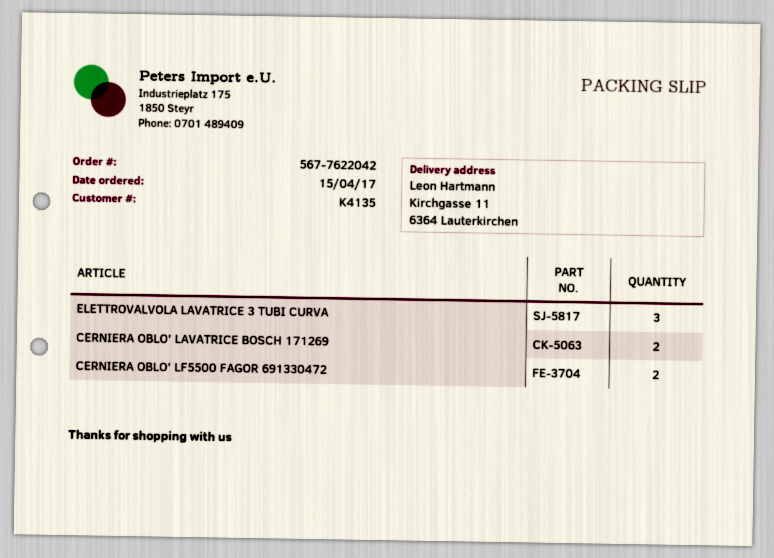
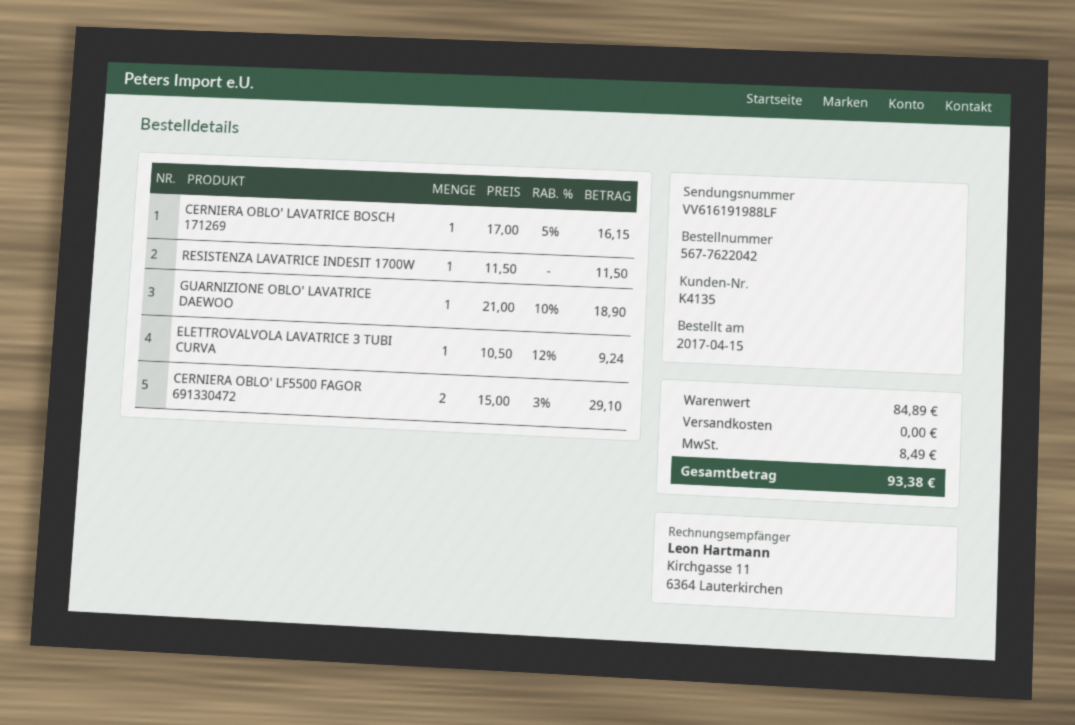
ELETTROVALVOLA LAVATRICE 3 TUBI CURVA: 3 -> 1
CERNIERA OBLO' LAVATRICE BOSCH 171269: 2 -> 1
RESISTENZA LAVATRICE INDESIT 1700W: none -> 1
GUARNIZIONE OBLO' LAVATRICE DAEWOO: none -> 1

